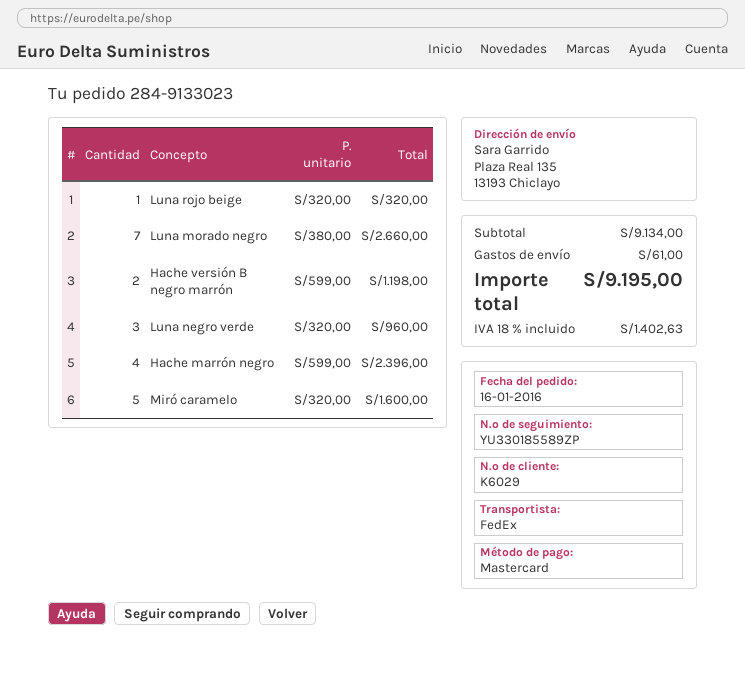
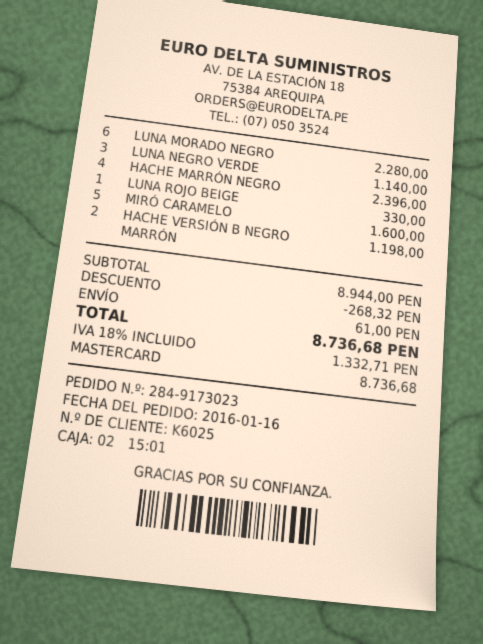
order number: 284-9133023 -> 284-9173023
customer number: K6029 -> K6025
Luna rojo beige: 1 for 320.00 -> 1 for 330.00
Luna morado negro: 7 for 2660.00 -> 6 for 2280.00
Luna negro verde: 3 for 960.00 -> 3 for 1140.00
subtotal: 9134.00 -> 8944.00
discount: none -> 268.32
tax: 18% = 1402.63 -> 18% = 1332.71
total: 9195.00 -> 8736.68

